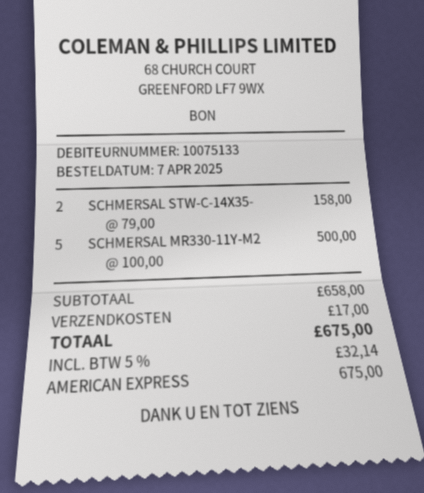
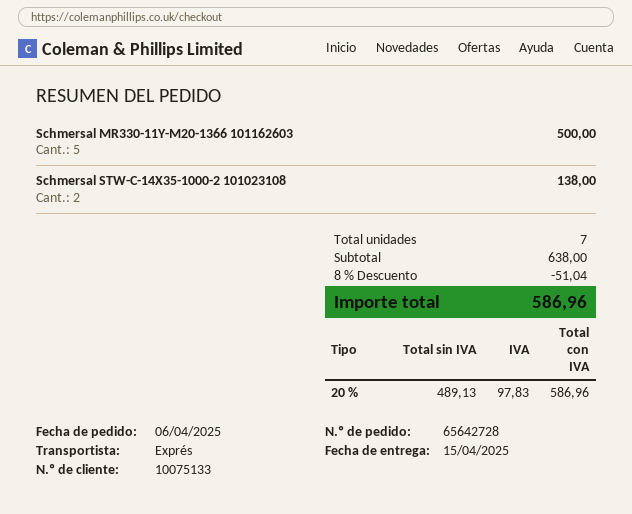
order date: 2025-04-07 -> 2025-04-06
SCHMERSAL STW-C-14X35-: 2 for 158.00 -> 2 for 138.00
subtotal: 658.00 -> 638.00
discount: none -> 8% = 51.04
shipping: 17.00 -> none
tax: 5% = 32.14 -> 20% = 97.83
total: 675.00 -> 586.96

